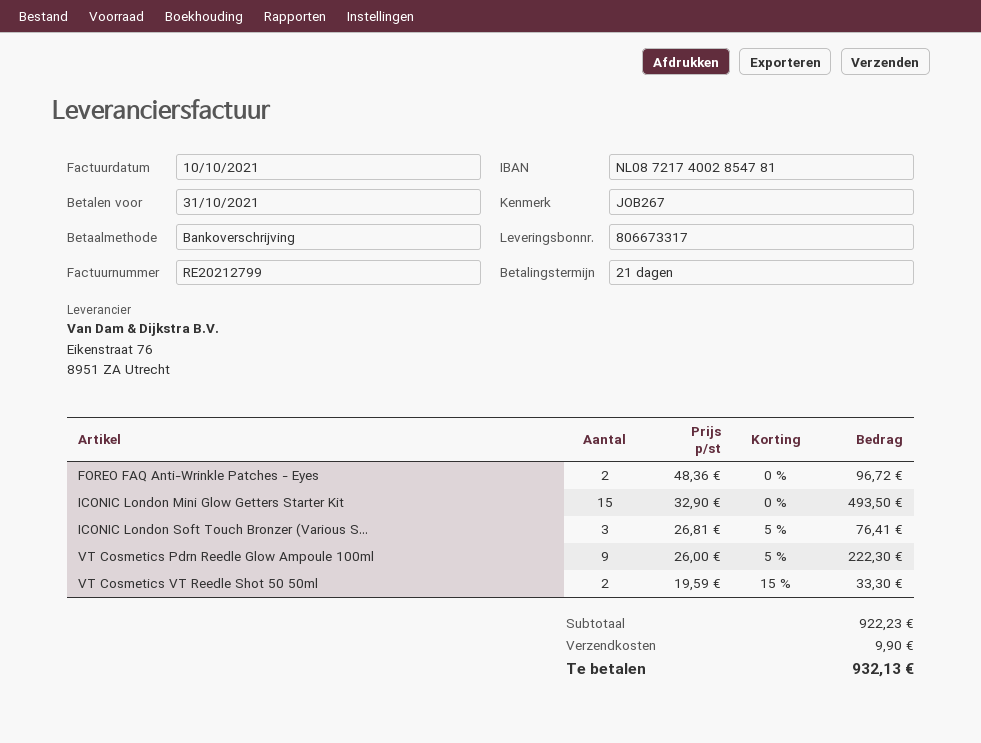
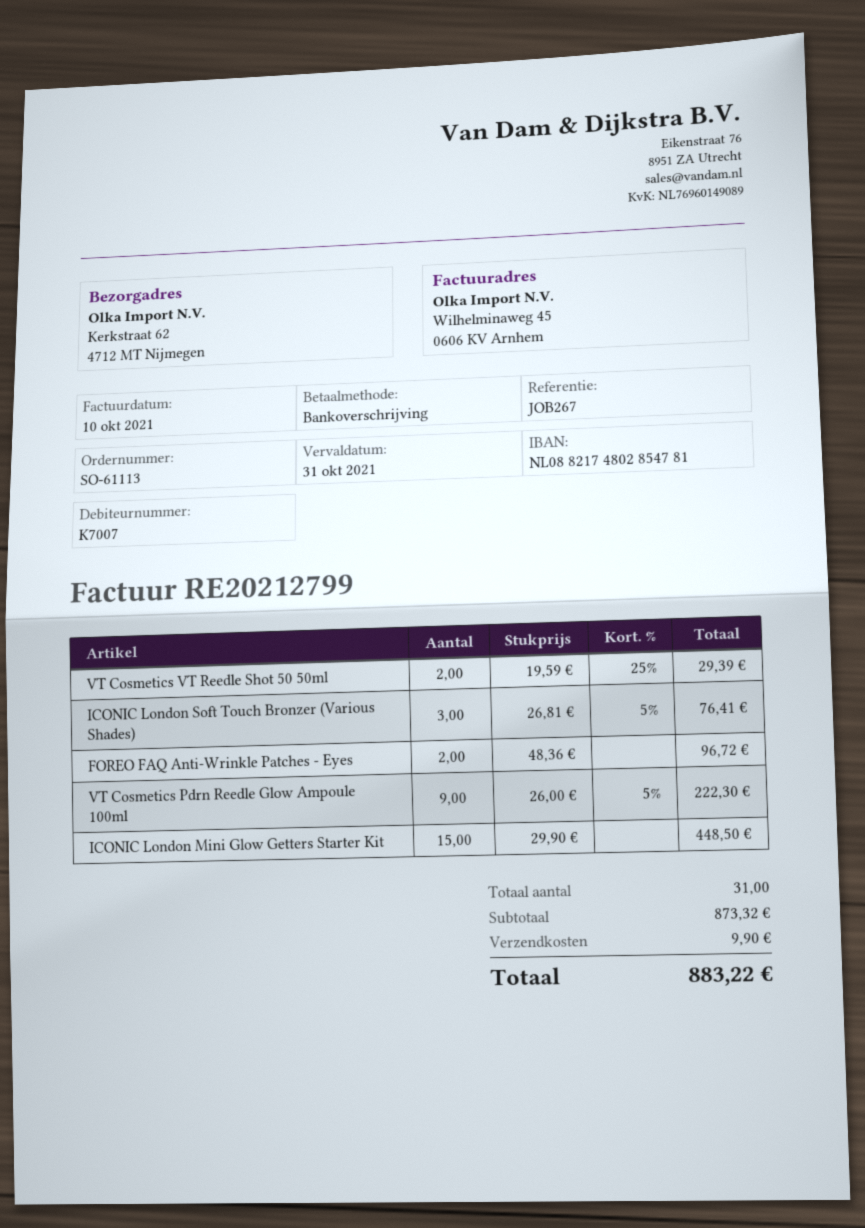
bank account: NL0872174002854781 -> NL0882174802854781
ICONIC London Mini Glow Getters Starter Kit: 15 x 32.90 = 493.50 -> 15 x 29.90 = 448.50
VT Cosmetics VT Reedle Shot 50 50ml: 2 x 19.59 - 15% = 33.30 -> 2 x 19.59 - 25% = 29.39
subtotal: 922.23 -> 873.32
total: 932.13 -> 883.22

